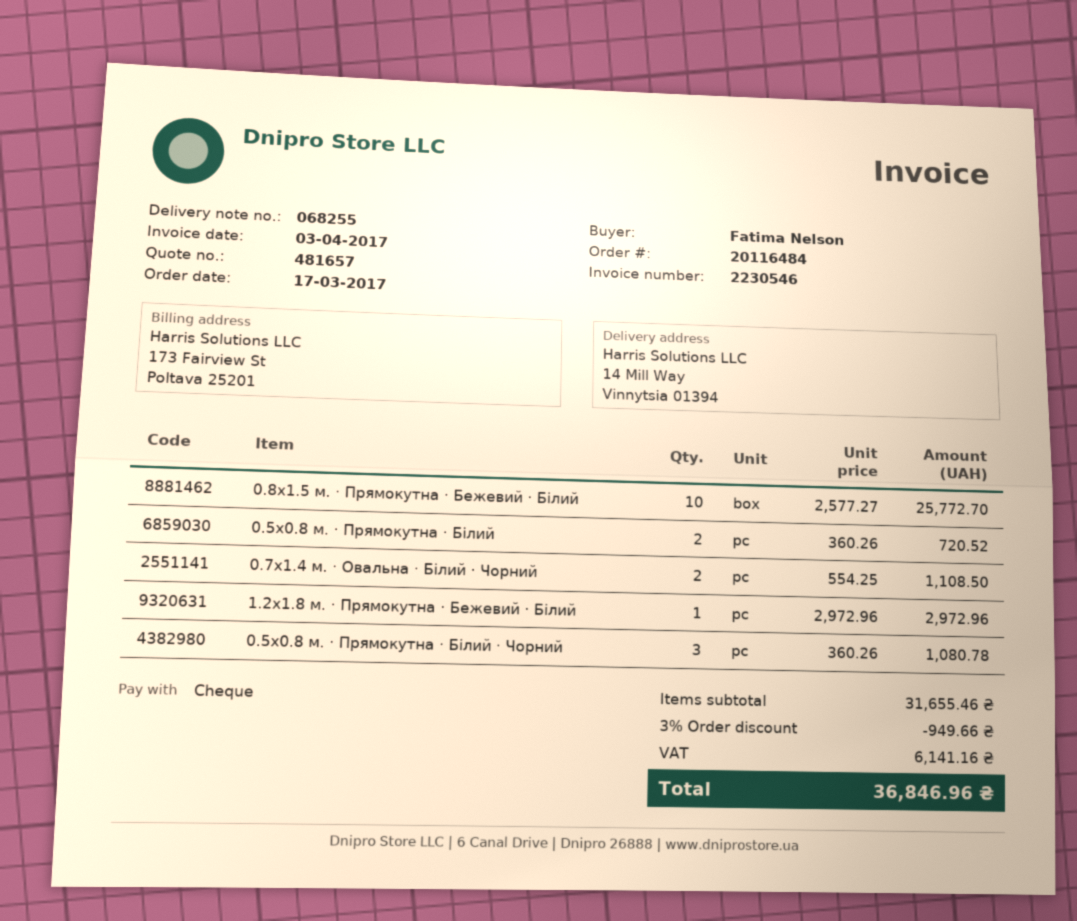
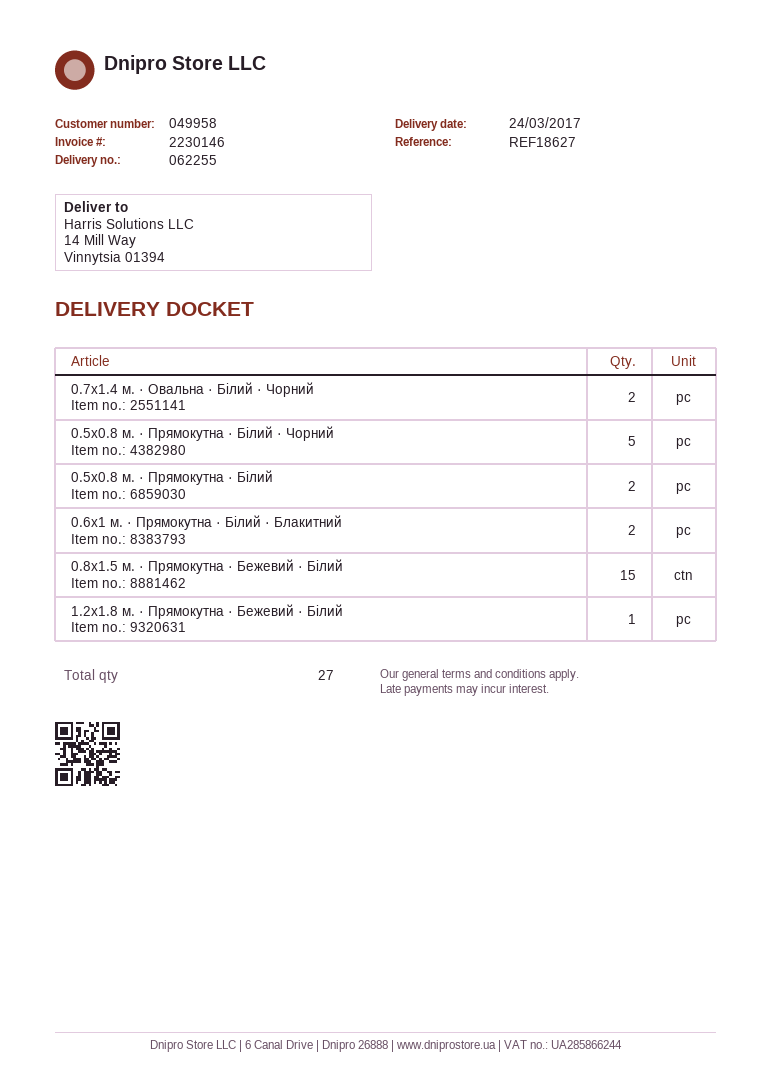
delivery note number: 068255 -> 062255
invoice number: 2230546 -> 2230146
0.8x1.5 м. · Прямокутна · Бежевий · Білий: 10 -> 15
0.5x0.8 м. · Прямокутна · Білий · Чорний: 3 -> 5
0.6x1 м. · Прямокутна · Білий · Блакитний: none -> 2

